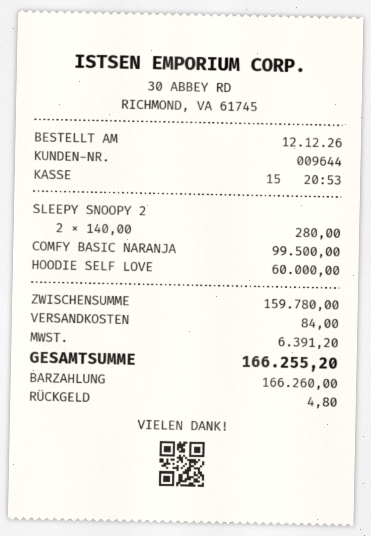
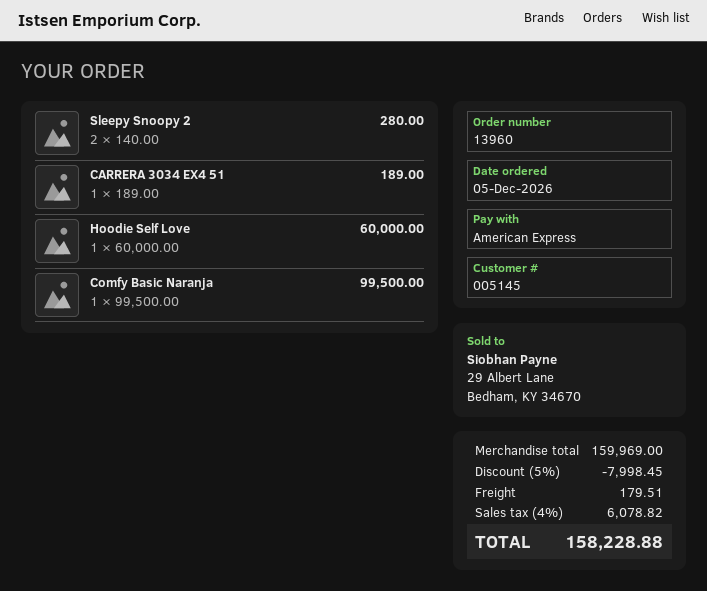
order date: 2026-12-12 -> 2026-12-05
customer number: 009644 -> 005145
payment method: cash -> American Express
CARRERA 3034 EX4 51: none -> 1 x 189.00 = 189.00
subtotal: 159780.00 -> 159969.00
discount: none -> 5% = 7998.45
shipping: 84.00 -> 179.51
tax: 6391.20 -> 6078.82
total: 166255.20 -> 158228.88

